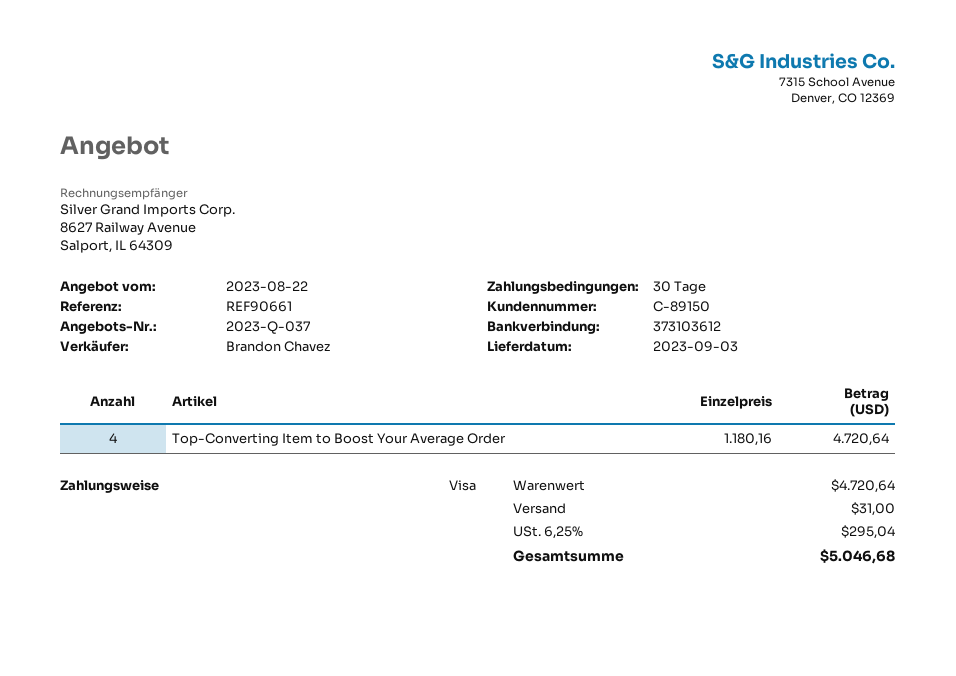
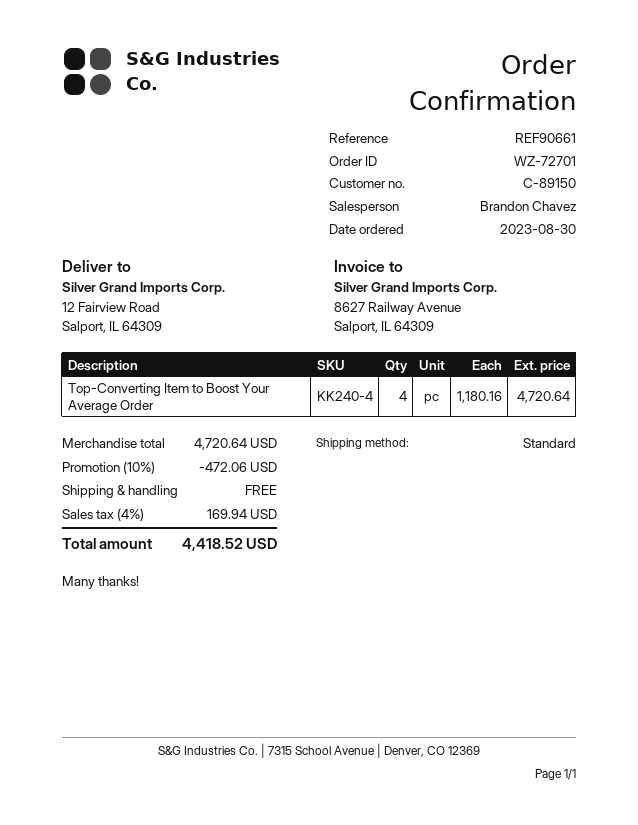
discount: none -> 10% = 472.06
shipping: 31.00 -> 0.00
tax: 6.25% = 295.04 -> 4% = 169.94
total: 5046.68 -> 4418.52

